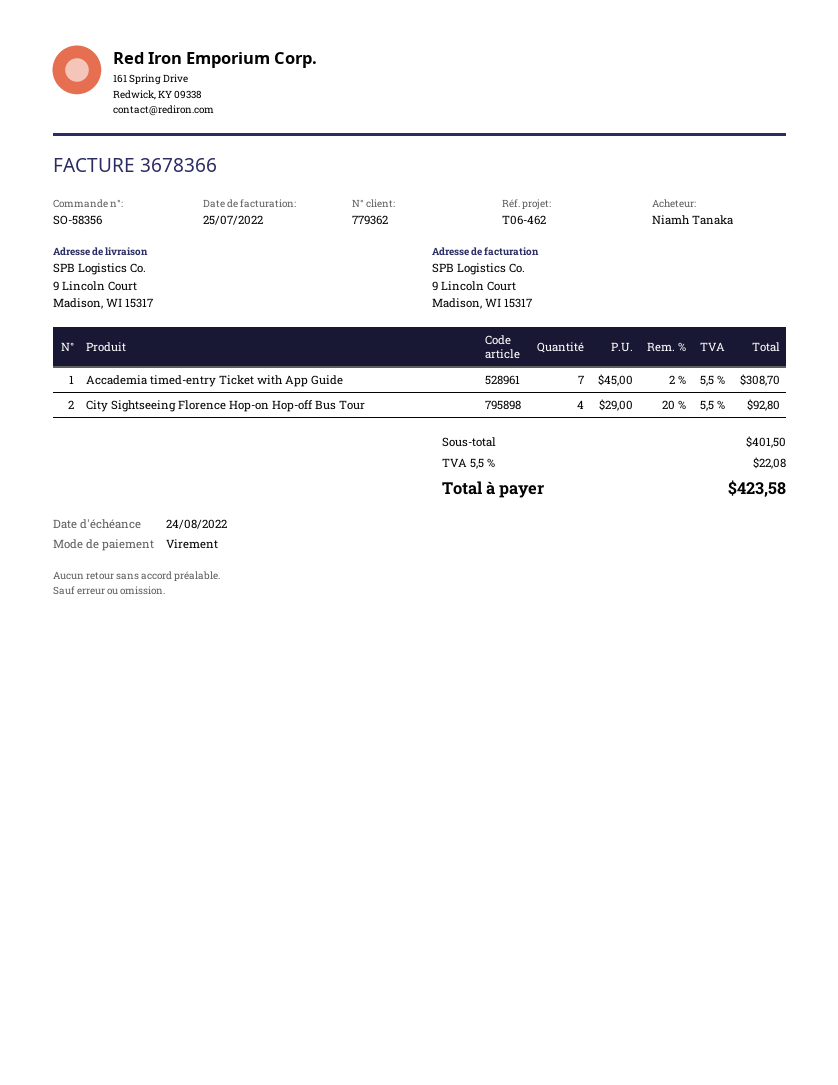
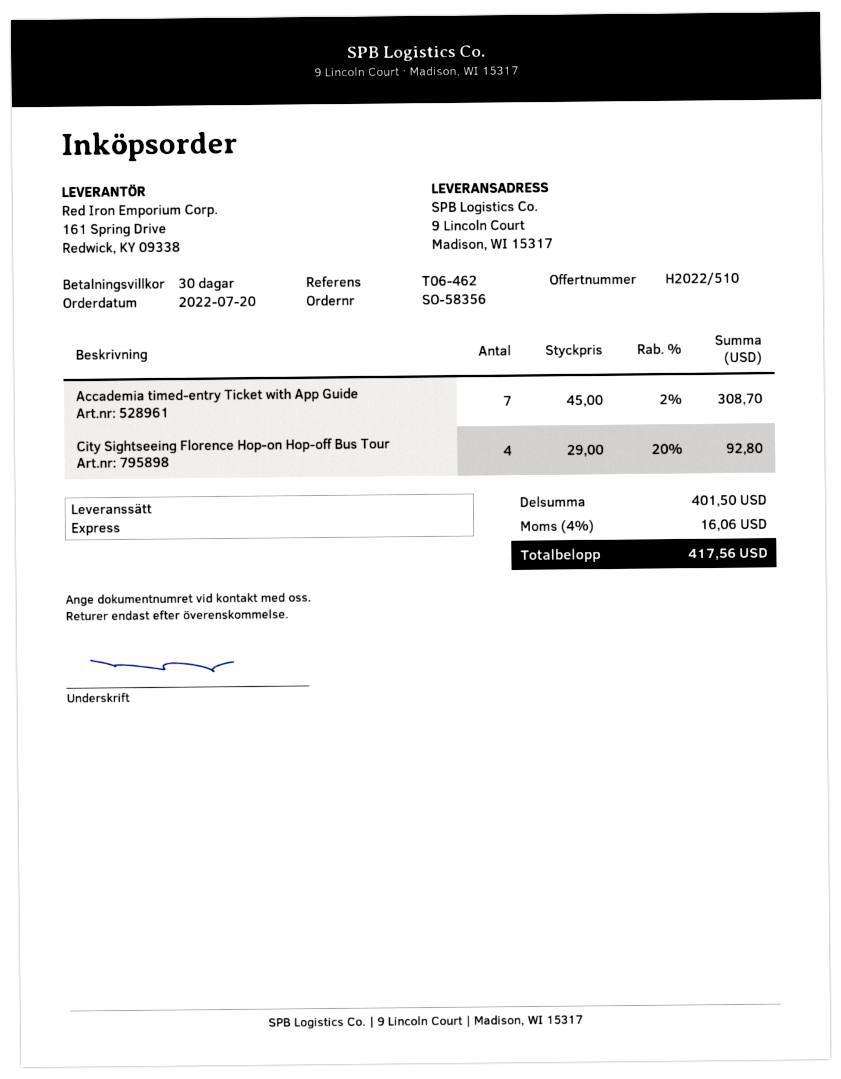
tax: 5.5% = 22.08 -> 4% = 16.06
total: 423.58 -> 417.56

